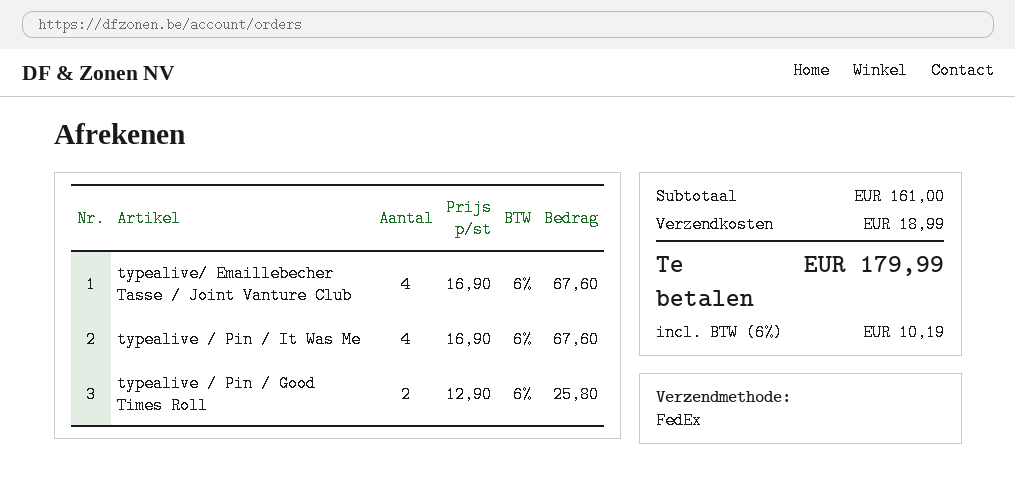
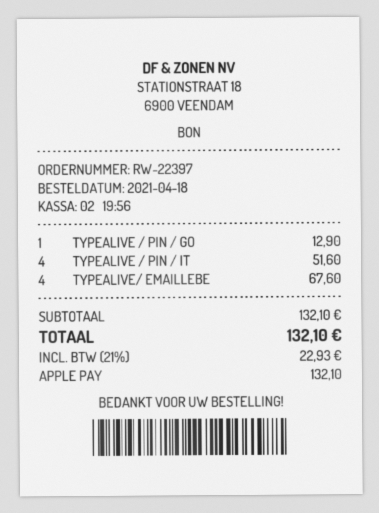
typealive / Pin / It Was Me: 4 for 67.60 -> 4 for 51.60
typealive / Pin / Good Times Roll: 2 for 25.80 -> 1 for 12.90
subtotal: 161.00 -> 132.10
shipping: 18.99 -> none
tax: 6% = 10.19 -> 21% = 22.93
total: 179.99 -> 132.10

